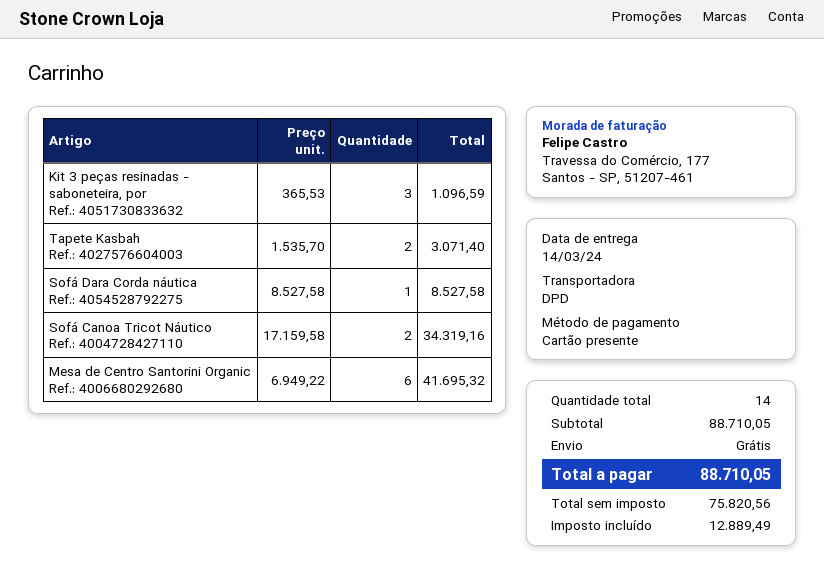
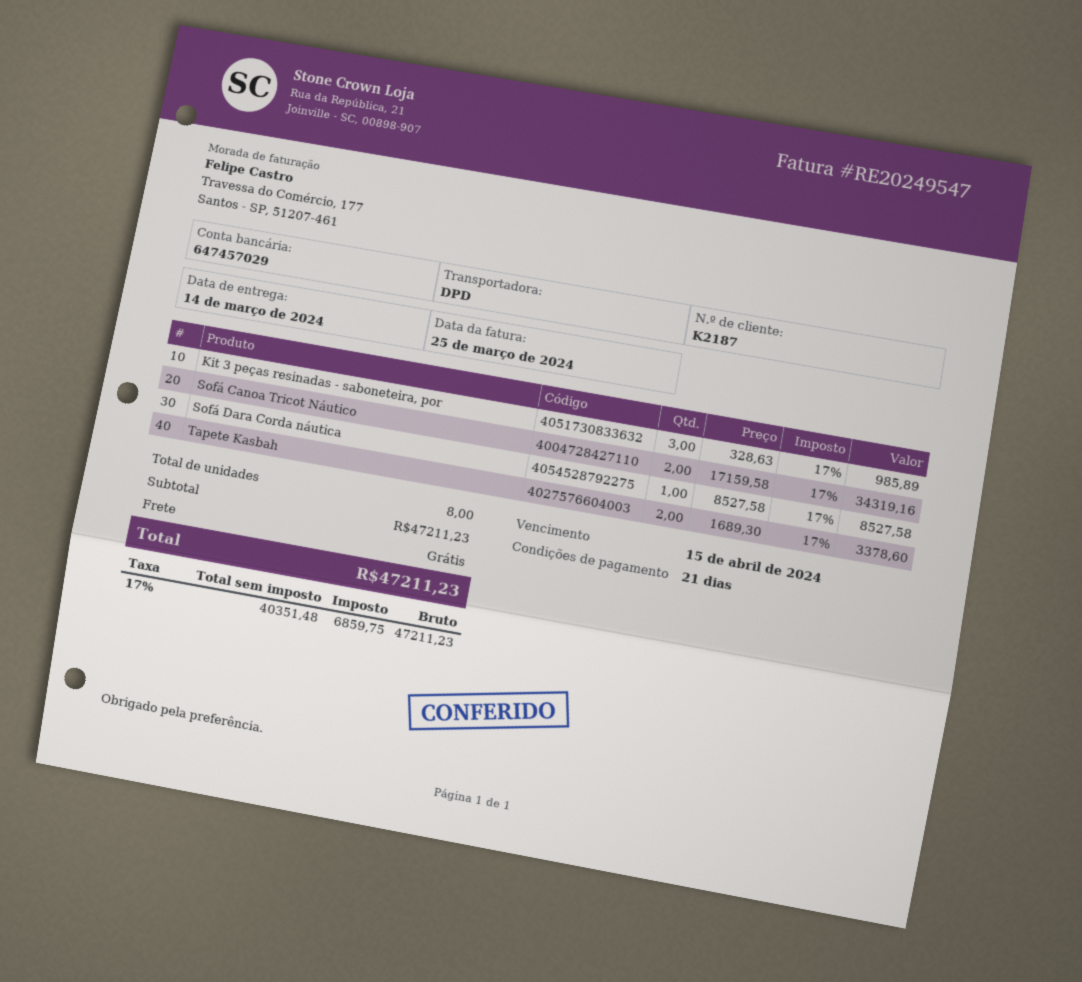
Kit 3 peças resinadas - saboneteira, por: 3 x 365.53 = 1096.59 -> 3 x 328.63 = 985.89
Tapete Kasbah: 2 x 1535.70 = 3071.40 -> 2 x 1689.30 = 3378.60
Mesa de Centro Santorini Organic: 6 x 6949.22 = 41695.32 -> none
total quantity: 14 -> 8
subtotal: 88710.05 -> 47211.23
net: 75820.56 -> 40351.48
tax: 12889.49 -> 6859.75
total: 88710.05 -> 47211.23

